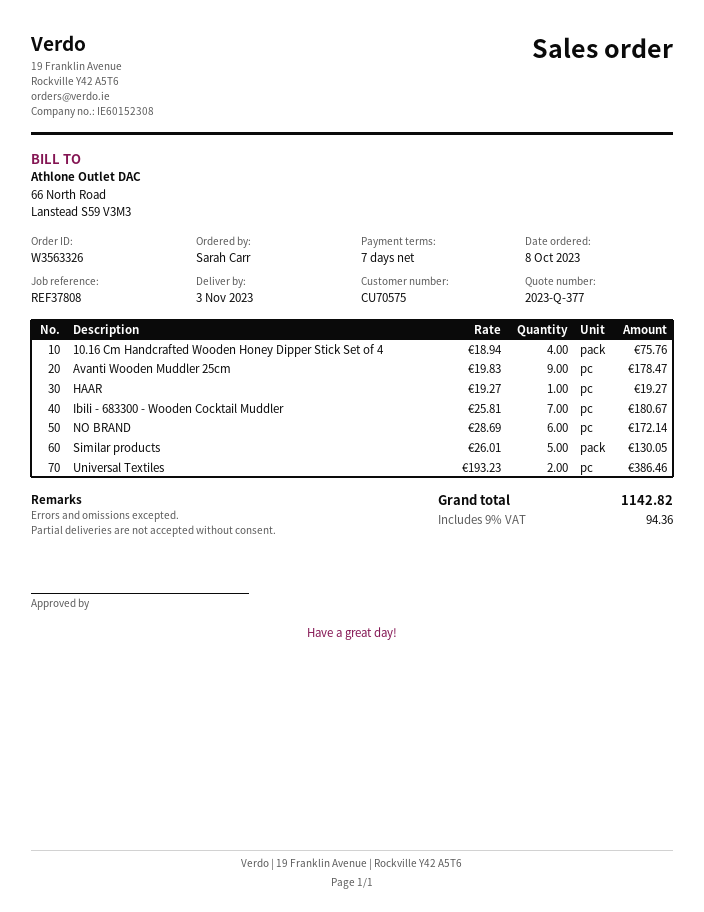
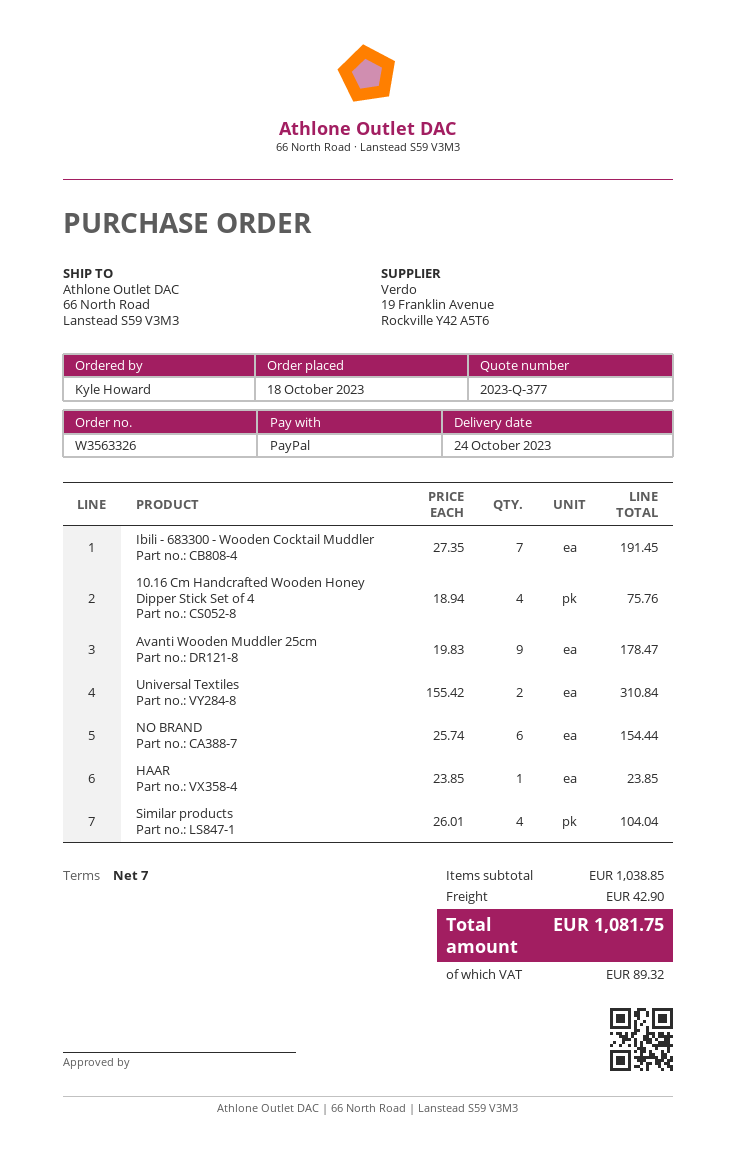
order date: 2023-10-08 -> 2023-10-18
delivery date: 2023-11-03 -> 2023-10-24
ordered by: Sarah Carr -> Kyle Howard
HAAR: 1 x 19.27 = 19.27 -> 1 x 23.85 = 23.85
Ibili - 683300 - Wooden Cocktail Muddler: 7 x 25.81 = 180.67 -> 7 x 27.35 = 191.45
NO BRAND: 6 x 28.69 = 172.14 -> 6 x 25.74 = 154.44
Similar products: 5 x 26.01 = 130.05 -> 4 x 26.01 = 104.04
Universal Textiles: 2 x 193.23 = 386.46 -> 2 x 155.42 = 310.84
shipping: none -> 42.90
tax: 94.36 -> 89.32
total: 1142.82 -> 1081.75

